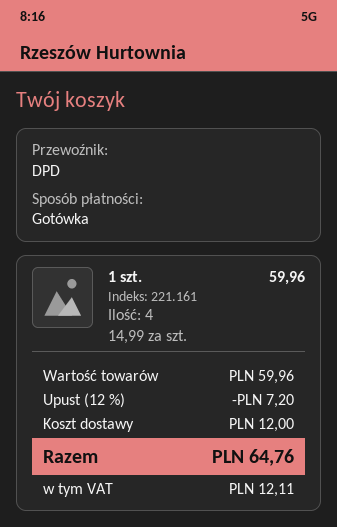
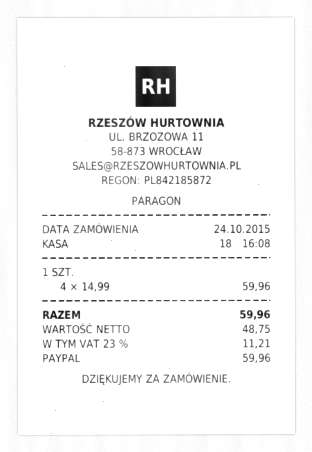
payment method: cash -> PayPal
discount: 12% = 7.20 -> none
shipping: 12.00 -> none
tax: 12.11 -> 11.21
total: 64.76 -> 59.96

